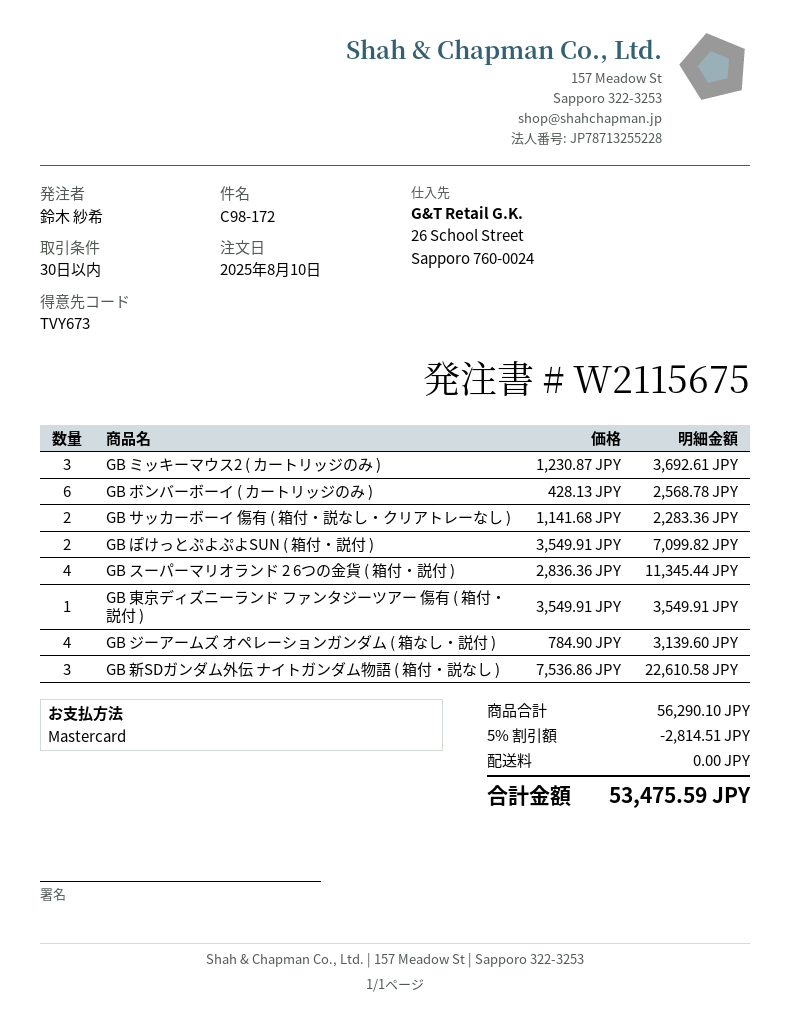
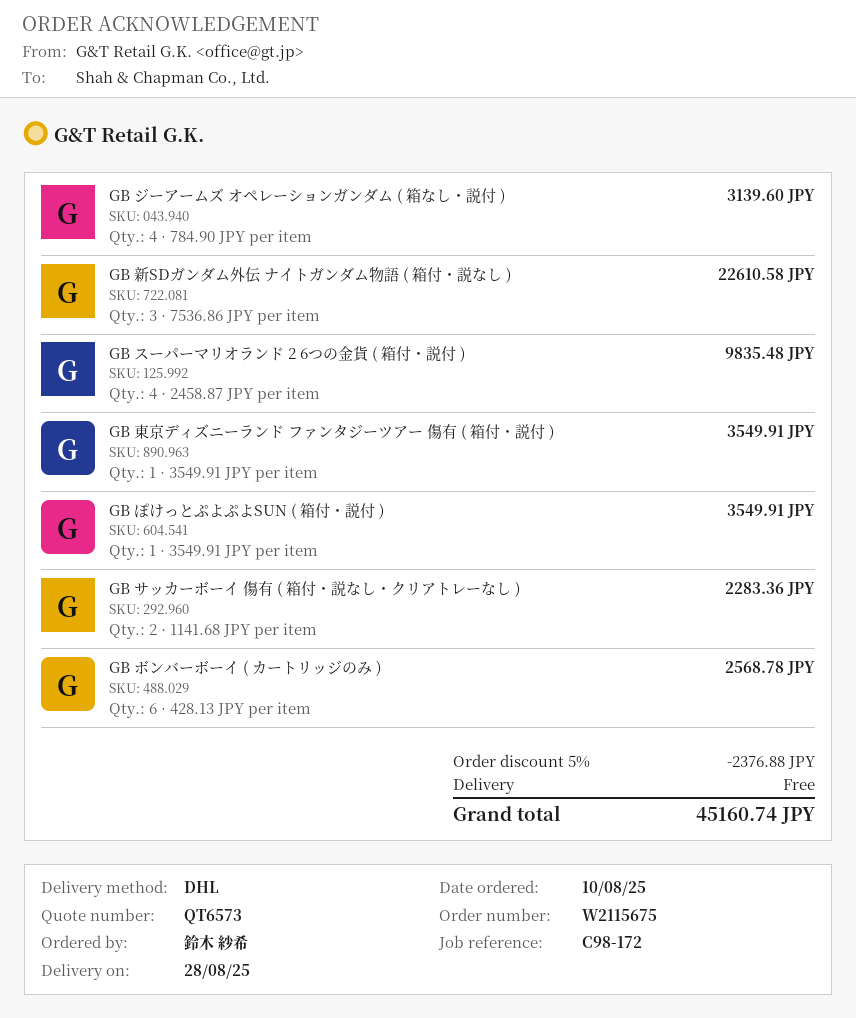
GB ミッキーマウス2 ( カートリッジのみ ): 3 x 1230.87 = 3692.61 -> none
GB ぽけっとぷよぷよSUN ( 箱付・説付 ): 2 x 3549.91 = 7099.82 -> 1 x 3549.91 = 3549.91
GB スーパーマリオランド 2 6つの金貨 ( 箱付・説付 ): 4 x 2836.36 = 11345.44 -> 4 x 2458.87 = 9835.48
discount: 5% = 2814.51 -> 5% = 2376.88
total: 53475.59 -> 45160.74

